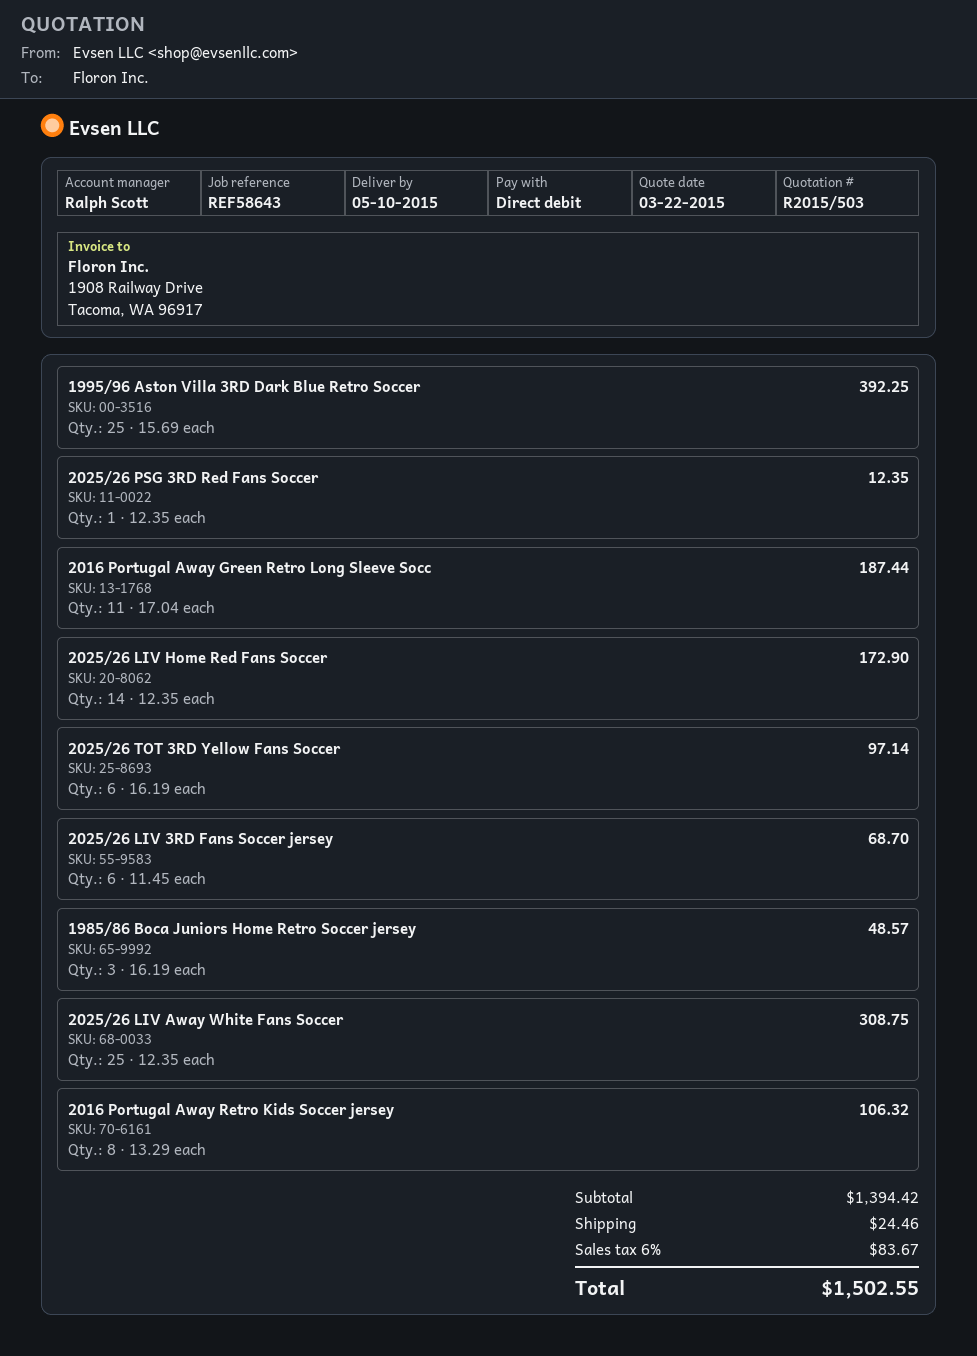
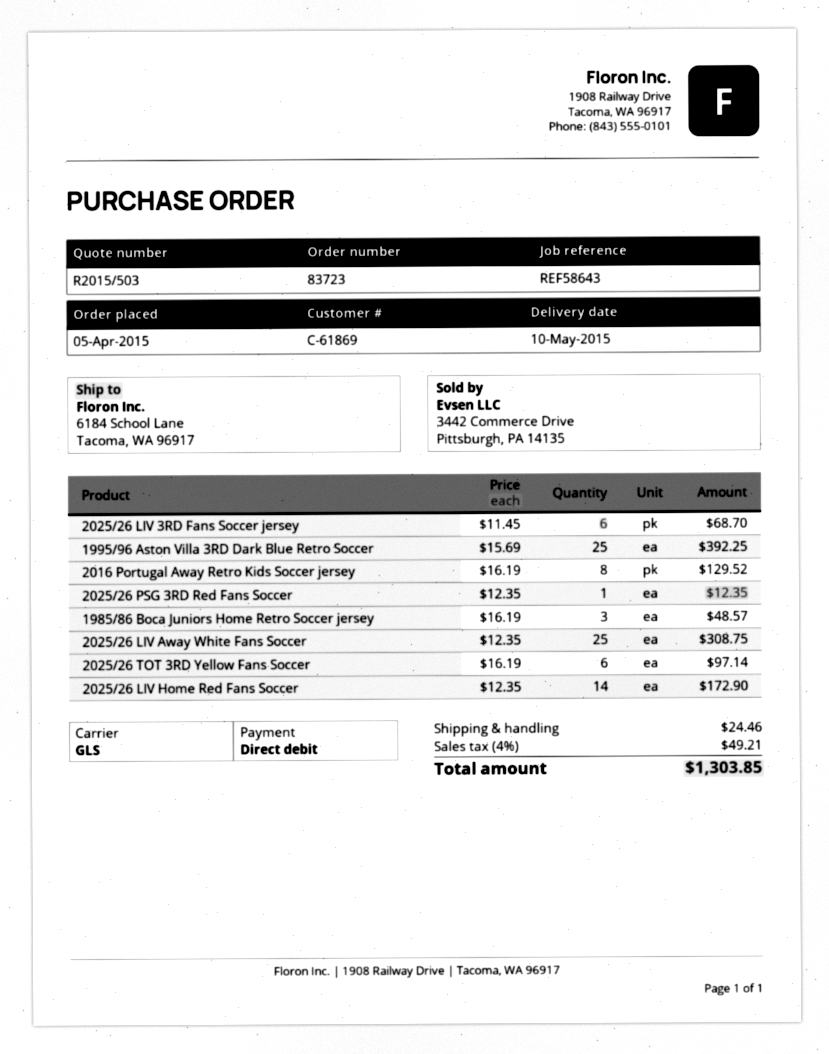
2016 Portugal Away Green Retro Long Sleeve Socc: 11 x 17.04 = 187.44 -> none
2016 Portugal Away Retro Kids Soccer jersey: 8 x 13.29 = 106.32 -> 8 x 16.19 = 129.52
tax: 6% = 83.67 -> 4% = 49.21
total: 1502.55 -> 1303.85

